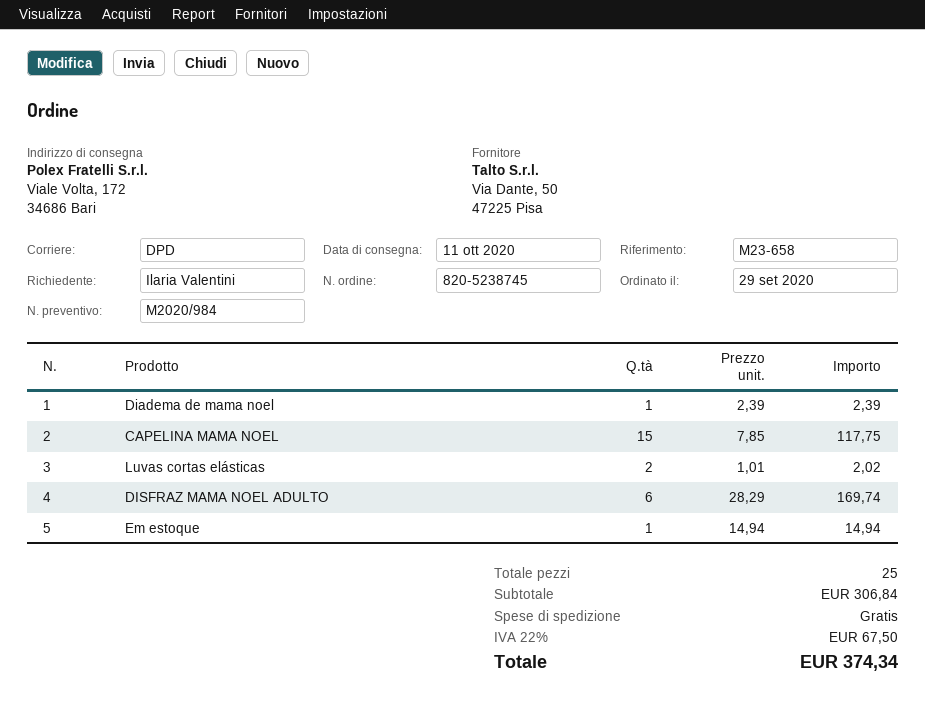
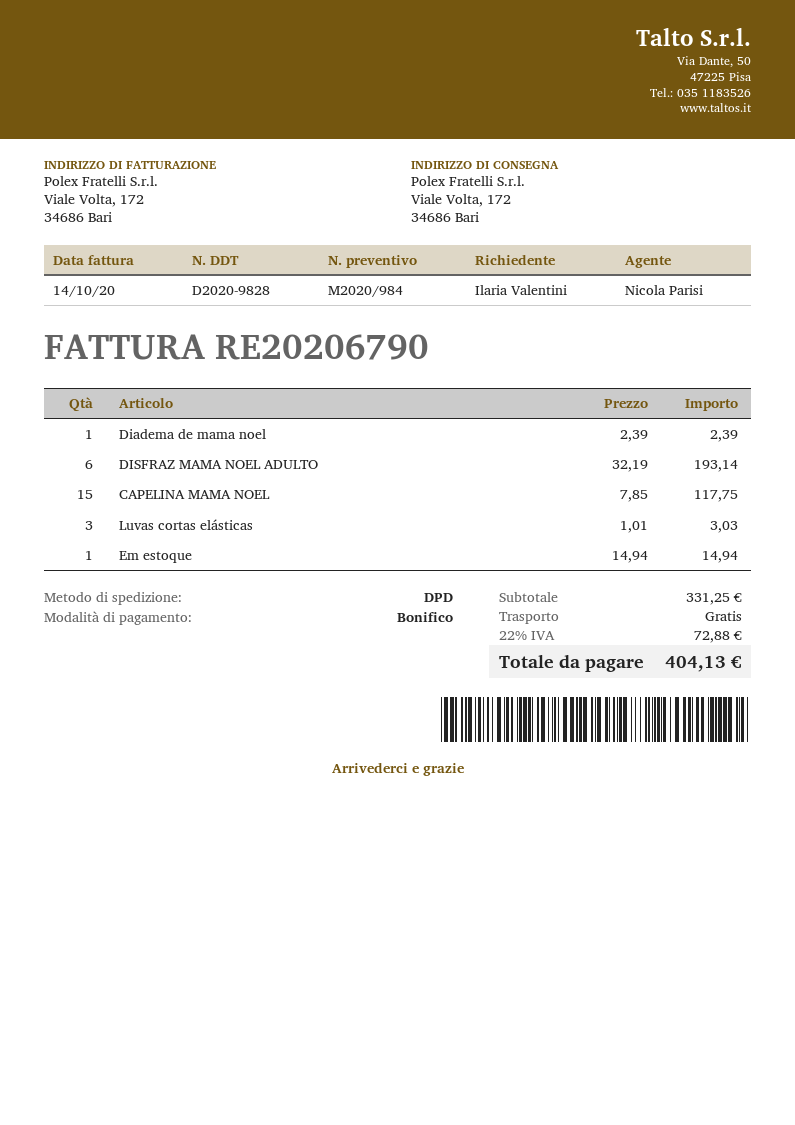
Luvas cortas elásticas: 2 x 1.01 = 2.02 -> 3 x 1.01 = 3.03
DISFRAZ MAMA NOEL ADULTO: 6 x 28.29 = 169.74 -> 6 x 32.19 = 193.14
subtotal: 306.84 -> 331.25
tax: 22% = 67.50 -> 22% = 72.88
total: 374.34 -> 404.13

